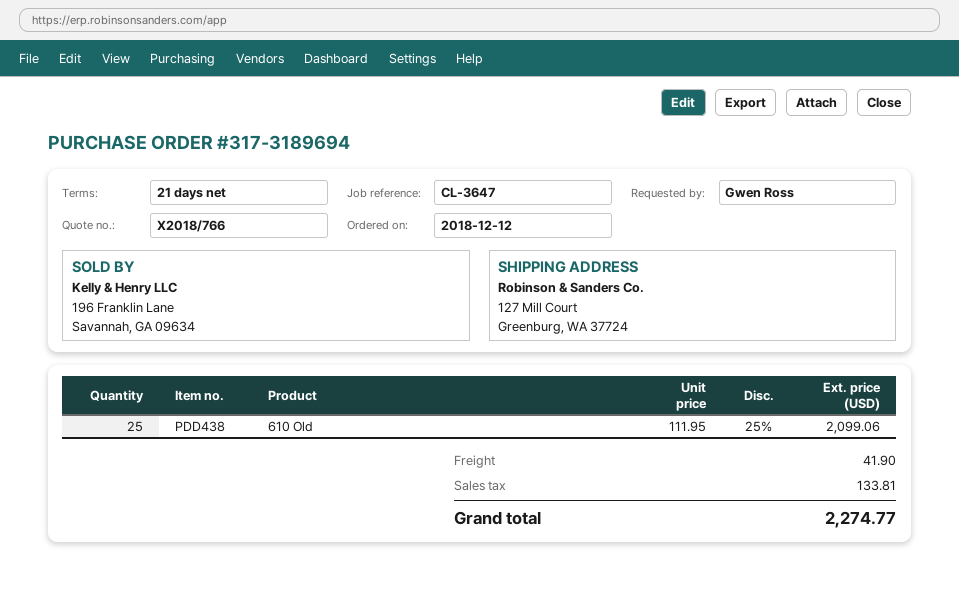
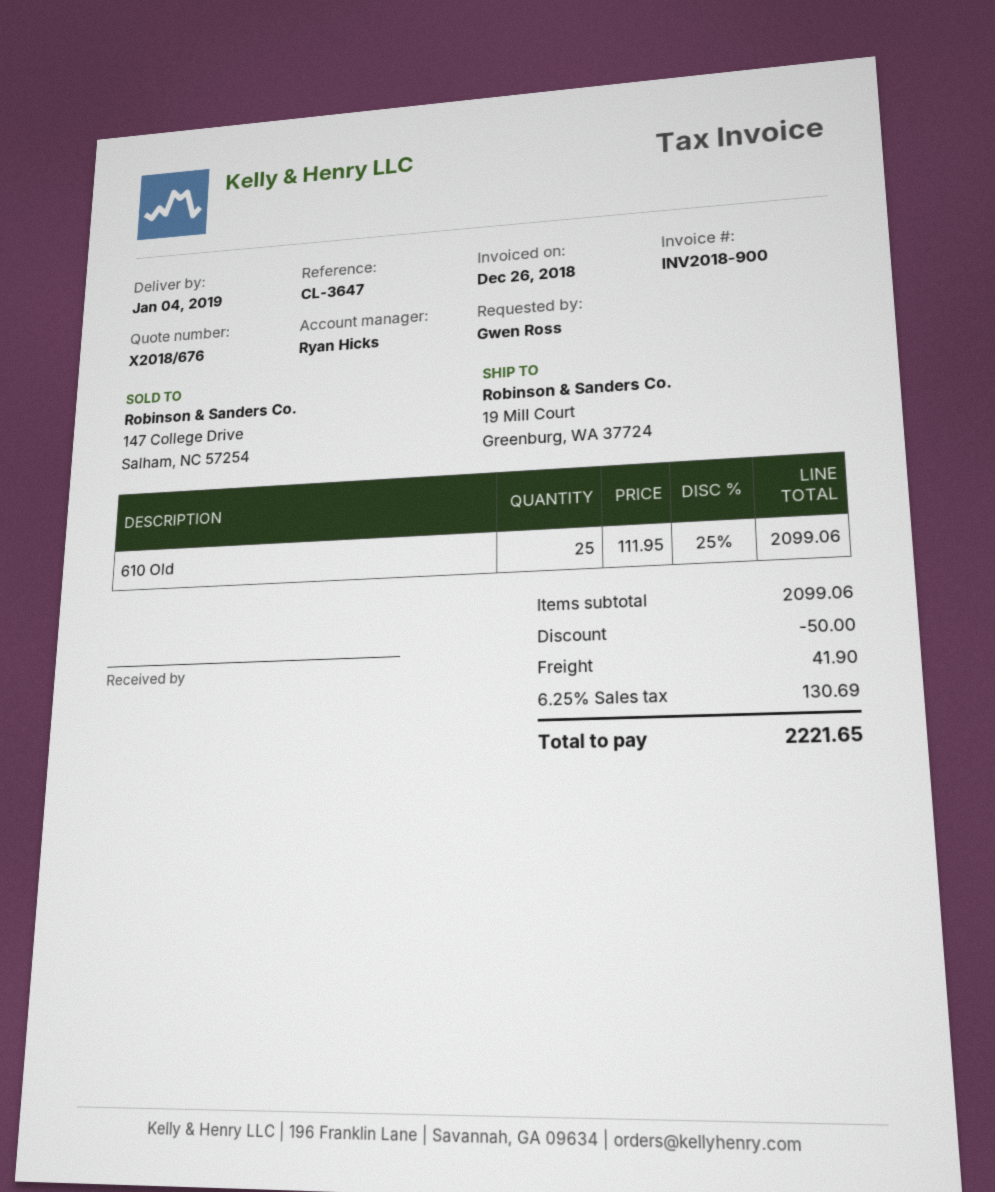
quote number: X2018/766 -> X2018/676
ship to: 127 Mill Court, Greenburg, WA 37724 -> 19 Mill Court, Greenburg, WA 37724
discount: none -> 50.00
tax: 133.81 -> 130.69
total: 2274.77 -> 2221.65

